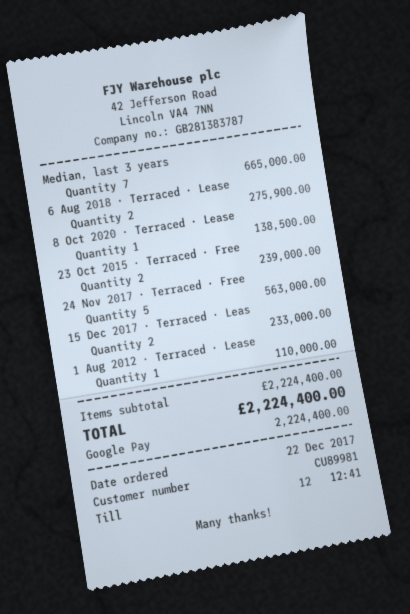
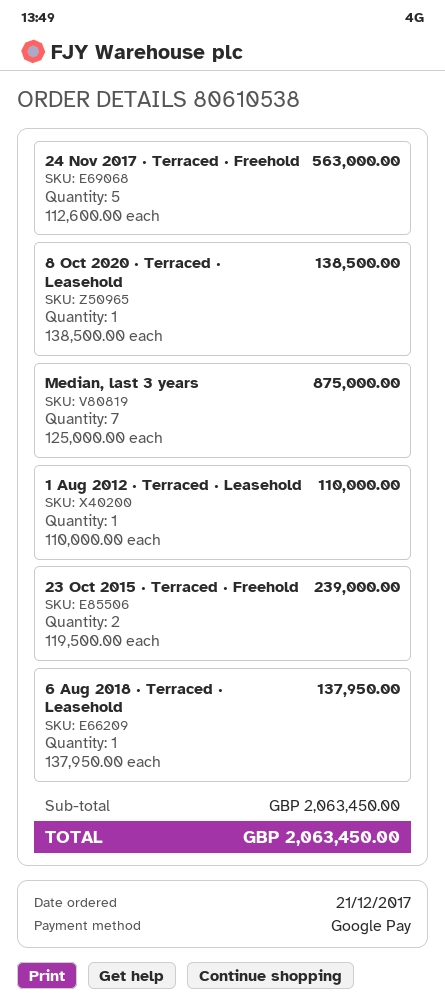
order date: 2017-12-22 -> 2017-12-21
Median, last 3 years: 7 for 665000.00 -> 7 for 875000.00
6 Aug 2018 · Terraced · Lease: 2 for 275900.00 -> 1 for 137950.00
15 Dec 2017 · Terraced · Leas: 2 for 233000.00 -> none
subtotal: 2224400.00 -> 2063450.00
total: 2224400.00 -> 2063450.00

